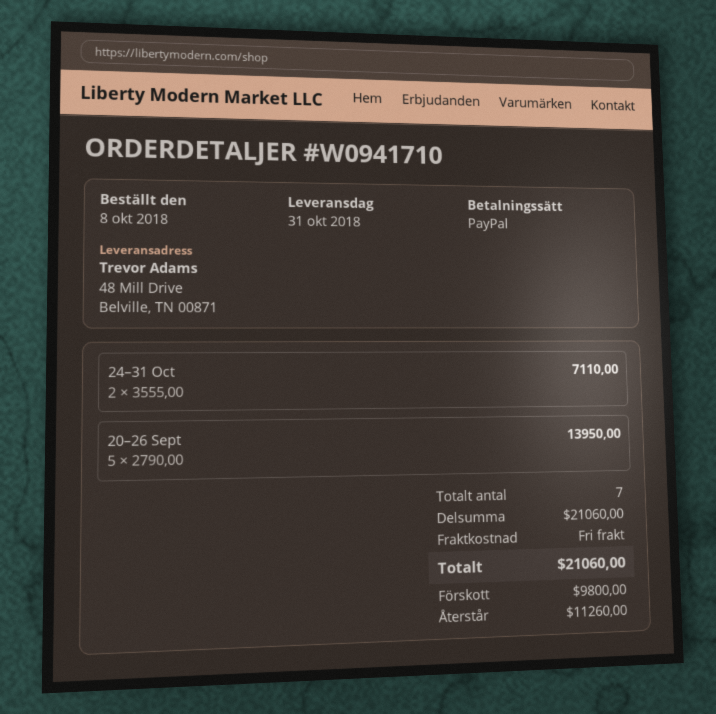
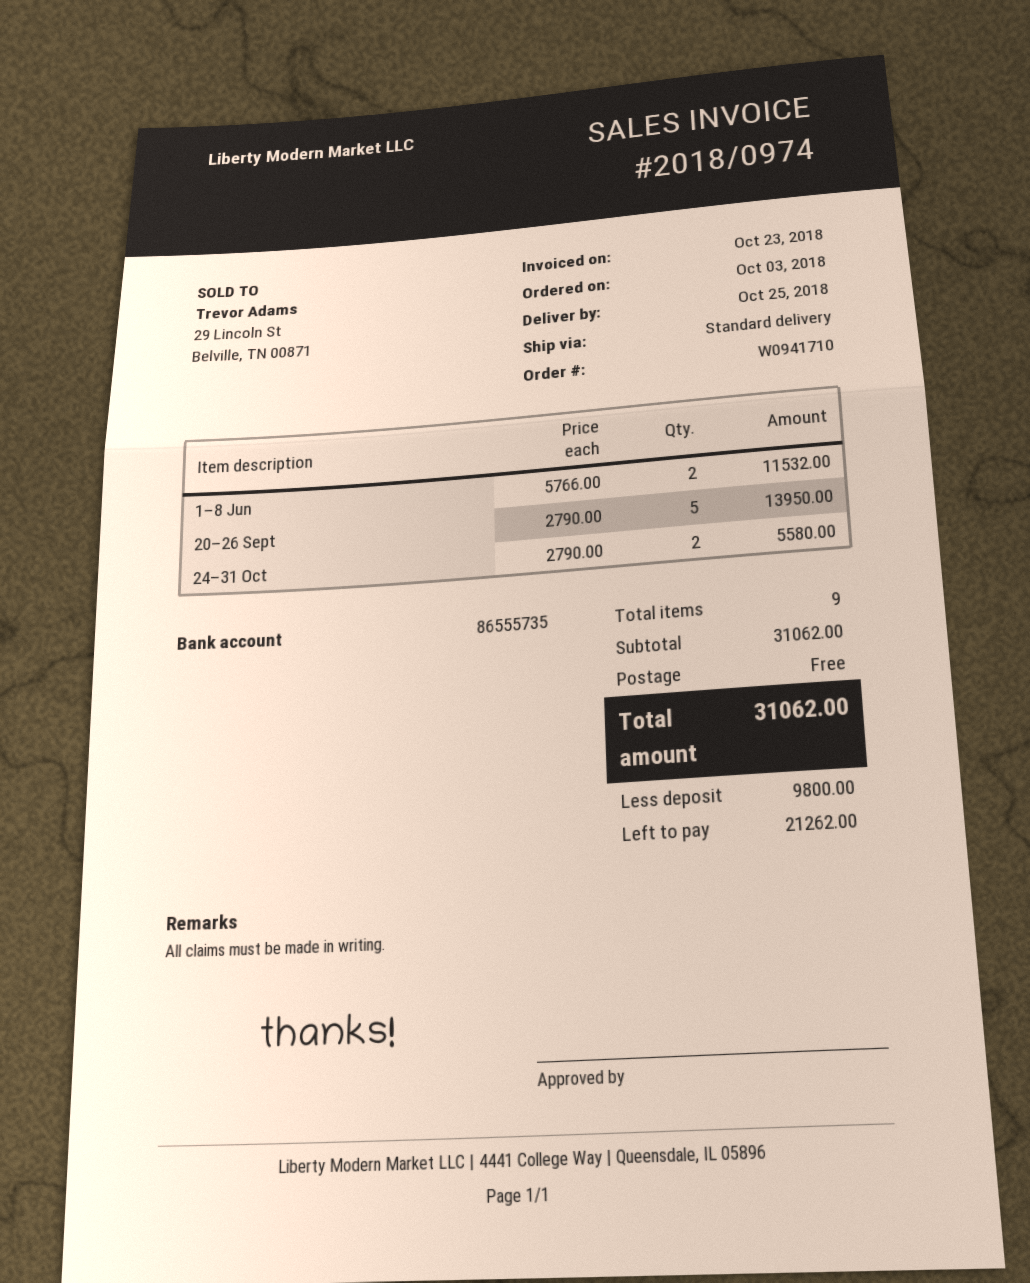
order date: 2018-10-08 -> 2018-10-03
delivery date: 2018-10-31 -> 2018-10-25
24–31 Oct: 2 x 3555.00 = 7110.00 -> 2 x 2790.00 = 5580.00
1–8 Jun: none -> 2 x 5766.00 = 11532.00
total quantity: 7 -> 9
subtotal: 21060.00 -> 31062.00
total: 21060.00 -> 31062.00
balance: 11260.00 -> 21262.00

